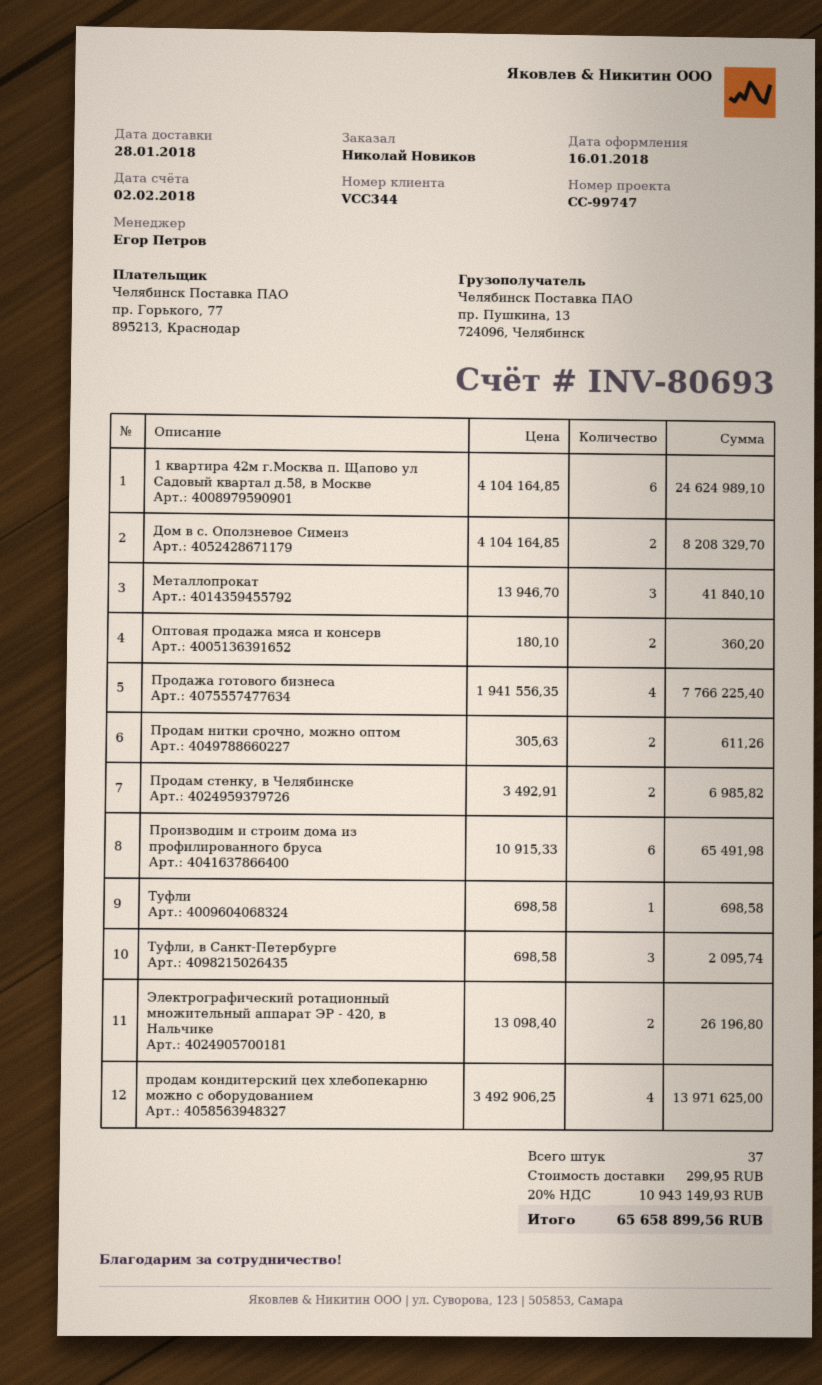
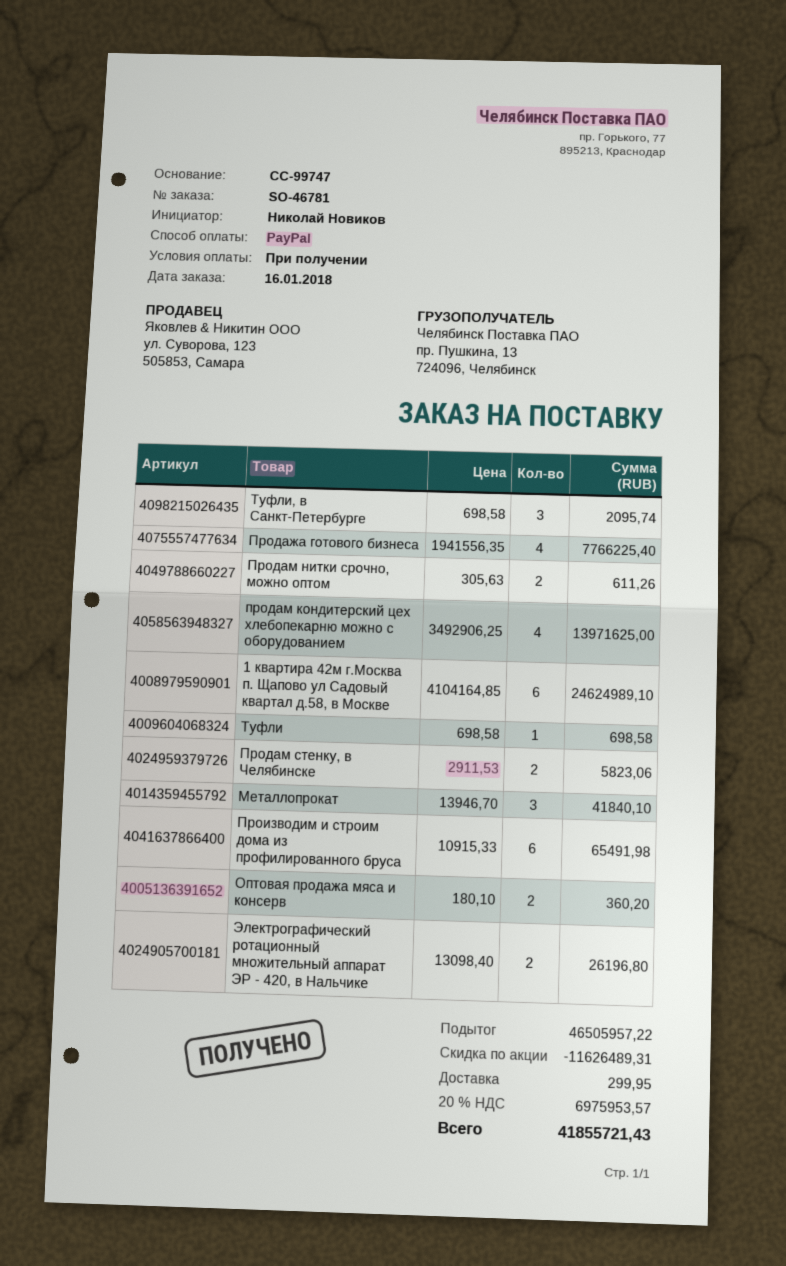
Дом в с. Оползневое Симеиз: 2 x 4104164.85 = 8208329.70 -> none
Продам стенку, в Челябинске: 2 x 3492.91 = 6985.82 -> 2 x 2911.53 = 5823.06
discount: none -> 11626489.31
tax: 20% = 10943149.93 -> 20% = 6975953.57
total: 65658899.56 -> 41855721.43

